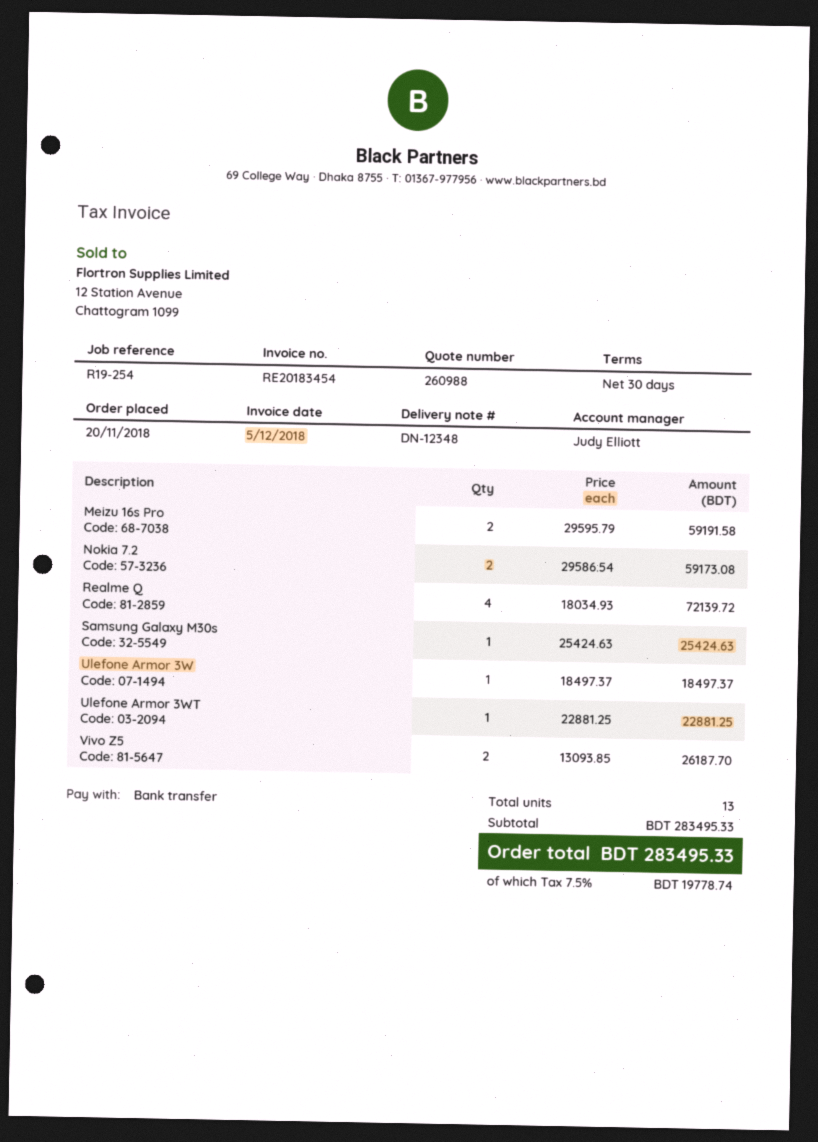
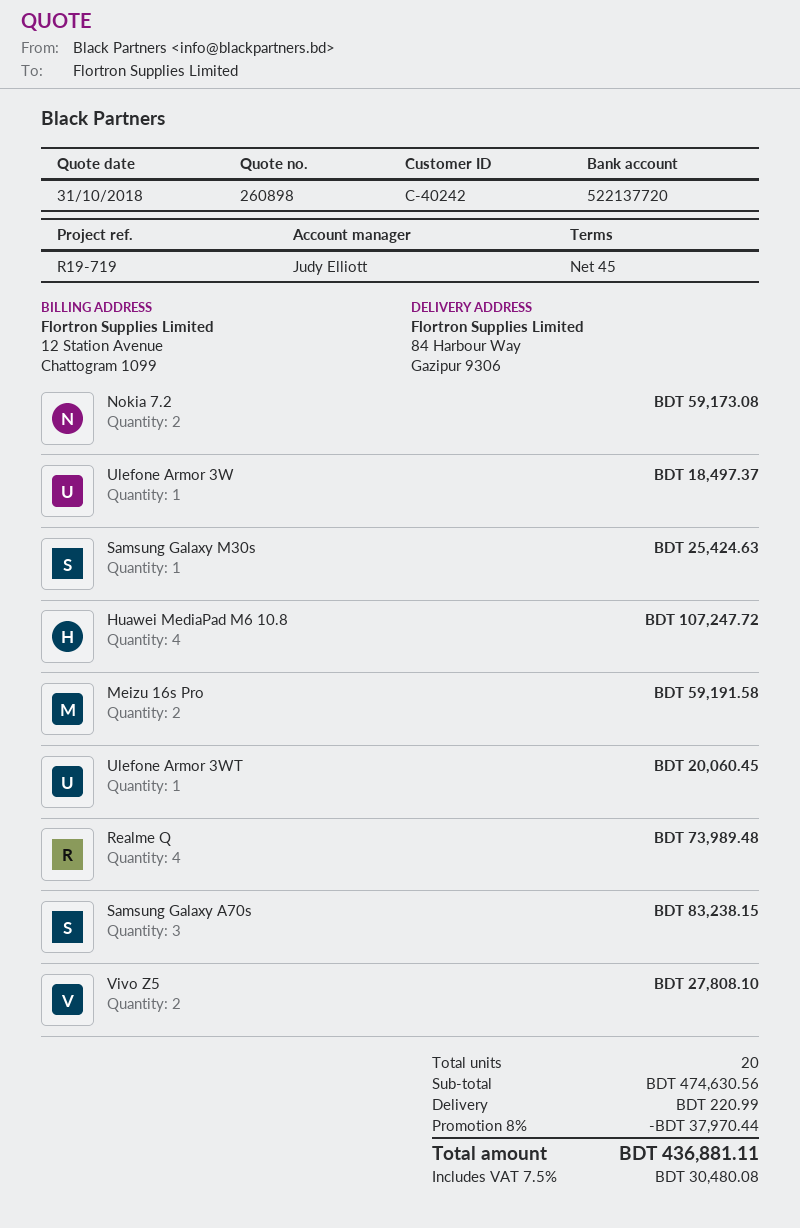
quote number: 260988 -> 260898
payment terms: 30 days -> 45 days
reference: R19-254 -> R19-719
Realme Q: 4 for 72139.72 -> 4 for 73989.48
Ulefone Armor 3WT: 1 for 22881.25 -> 1 for 20060.45
Vivo Z5: 2 for 26187.70 -> 2 for 27808.10
Huawei MediaPad M6 10.8: none -> 4 for 107247.72
Samsung Galaxy A70s: none -> 3 for 83238.15
total quantity: 13 -> 20
subtotal: 283495.33 -> 474630.56
discount: none -> 8% = 37970.44
shipping: none -> 220.99
tax: 7.5% = 19778.74 -> 7.5% = 30480.08
total: 283495.33 -> 436881.11

